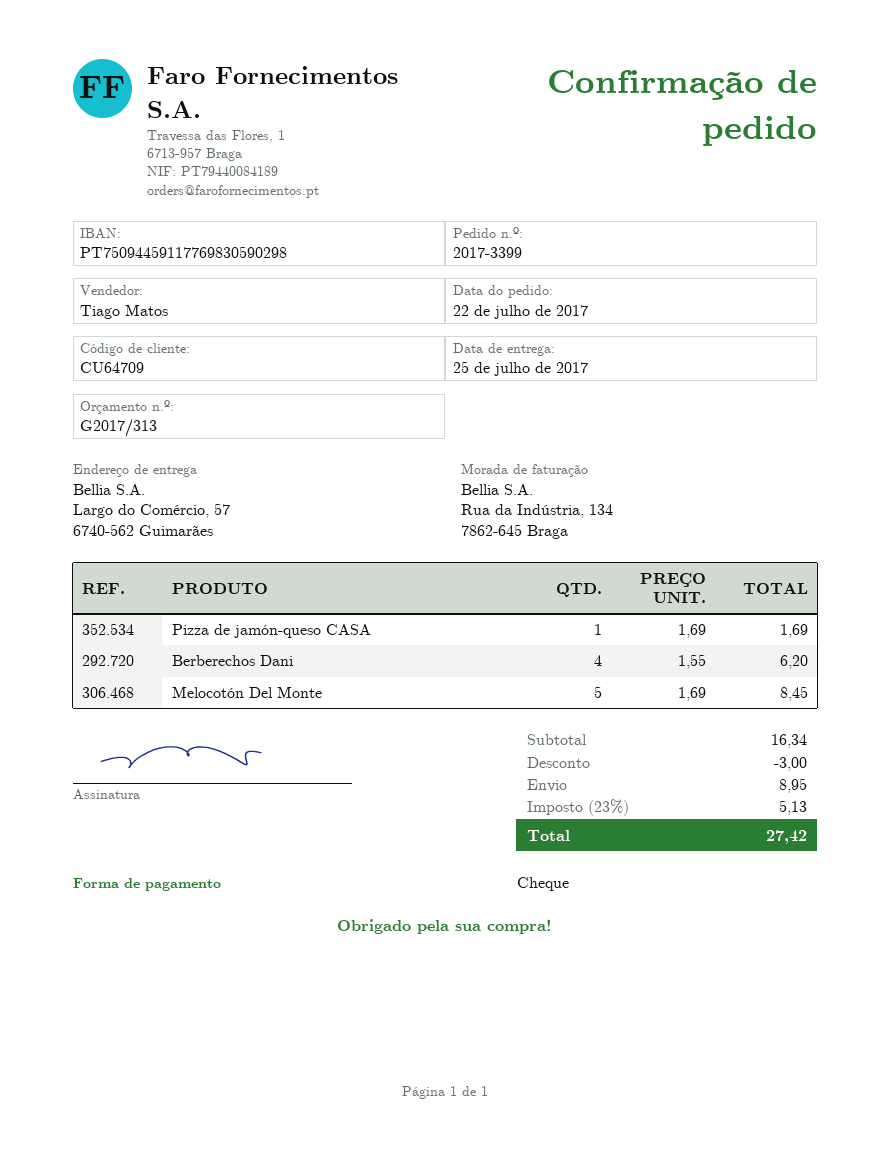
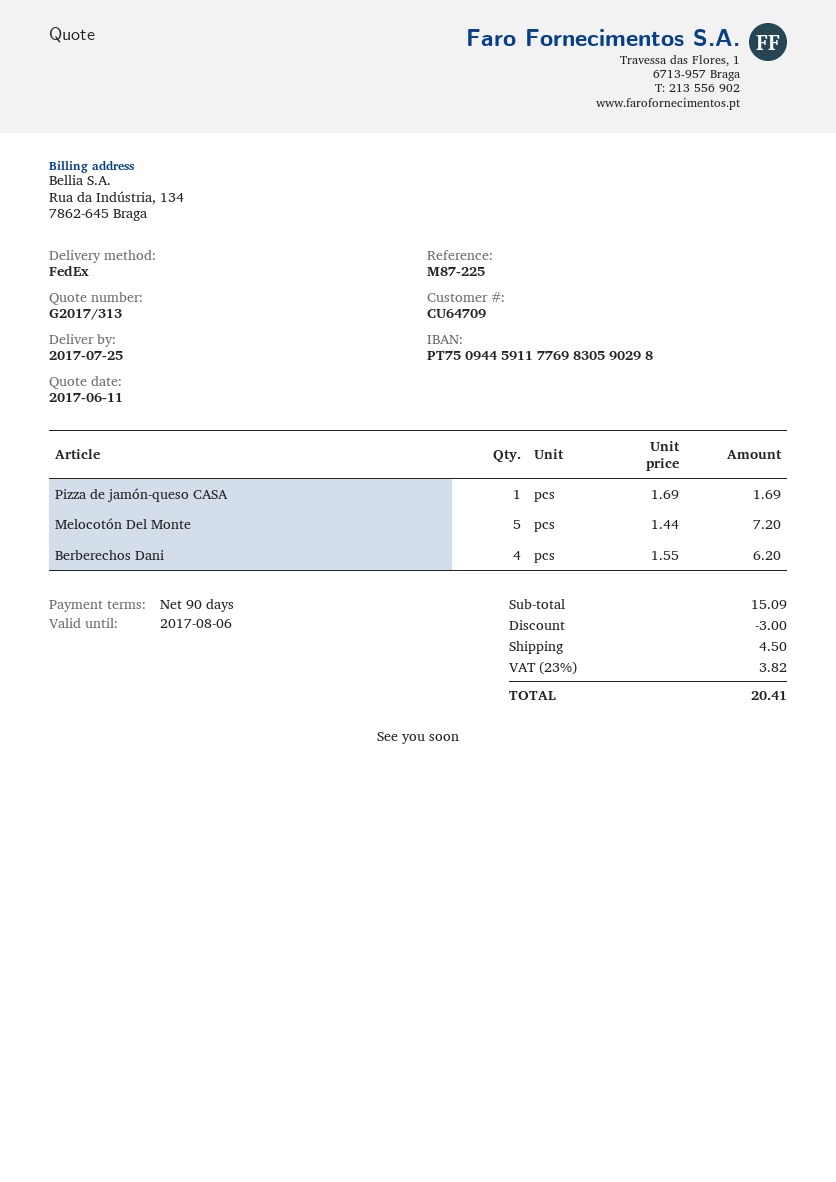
Melocotón Del Monte: 5 x 1.69 = 8.45 -> 5 x 1.44 = 7.20
subtotal: 16.34 -> 15.09
shipping: 8.95 -> 4.50
tax: 23% = 5.13 -> 23% = 3.82
total: 27.42 -> 20.41

